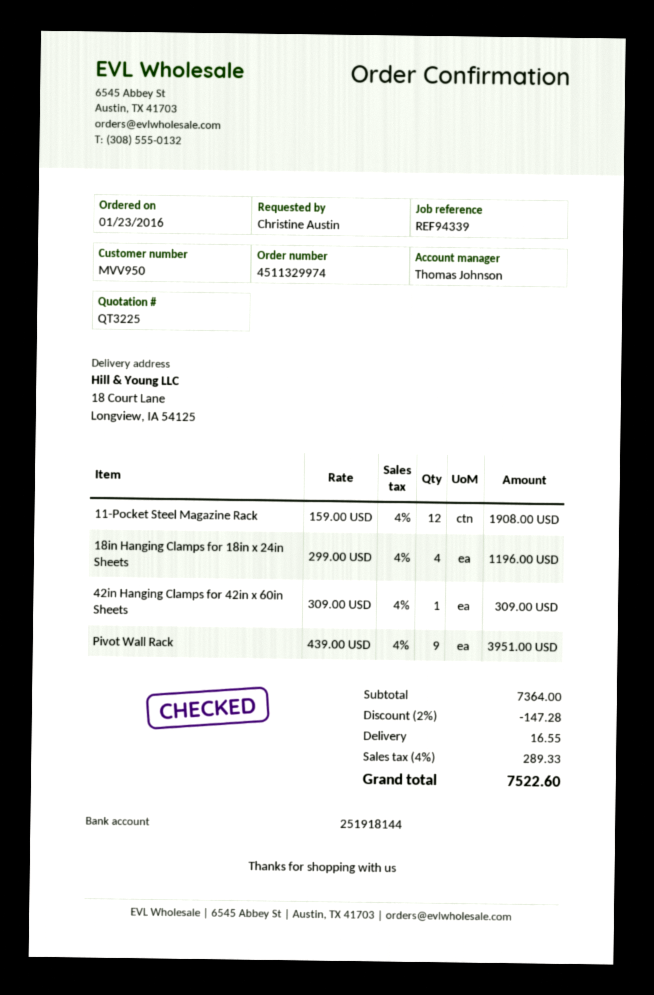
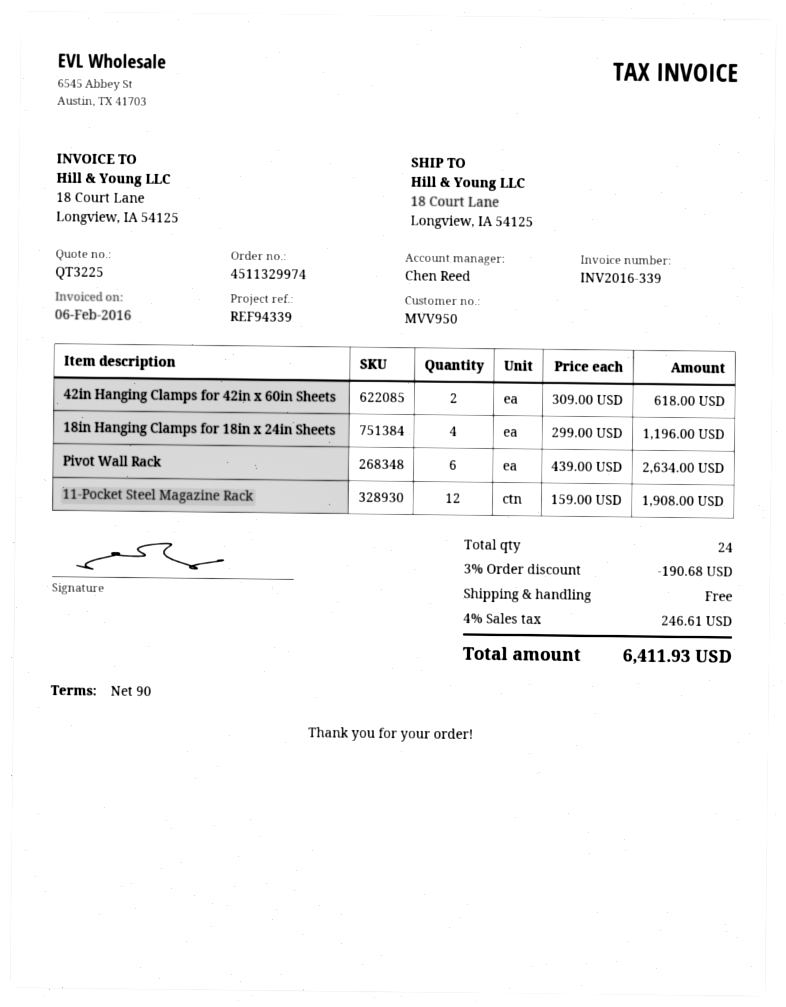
sales rep: Thomas Johnson -> Chen Reed
42in Hanging Clamps for 42in x 60in Sheets: 1 x 309.00 = 309.00 -> 2 x 309.00 = 618.00
Pivot Wall Rack: 9 x 439.00 = 3951.00 -> 6 x 439.00 = 2634.00
discount: 2% = 147.28 -> 3% = 190.68
shipping: 16.55 -> 0.00
tax: 4% = 289.33 -> 4% = 246.61
total: 7522.60 -> 6411.93

